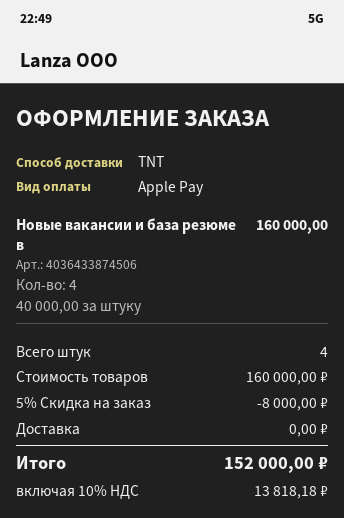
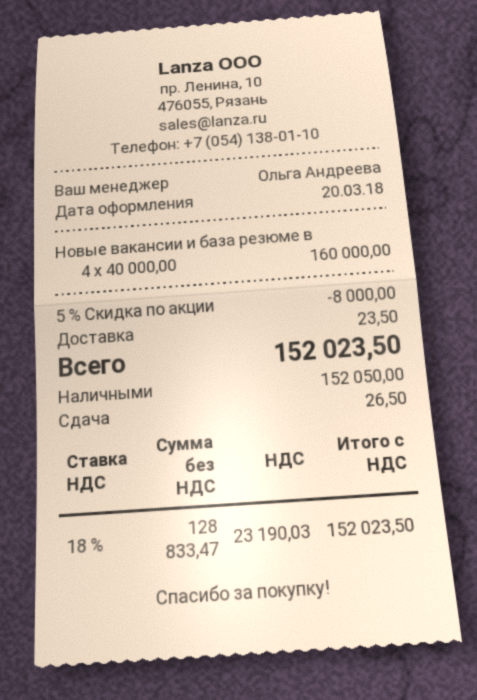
payment method: Apple Pay -> cash
shipping: 0.00 -> 23.50
tax: 10% = 13818.18 -> 18% = 23190.03
total: 152000.00 -> 152023.50

